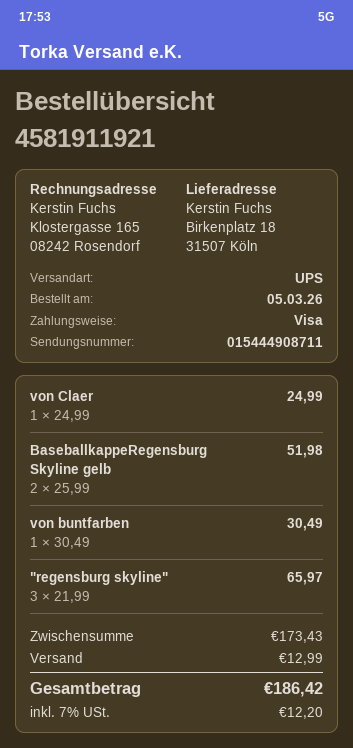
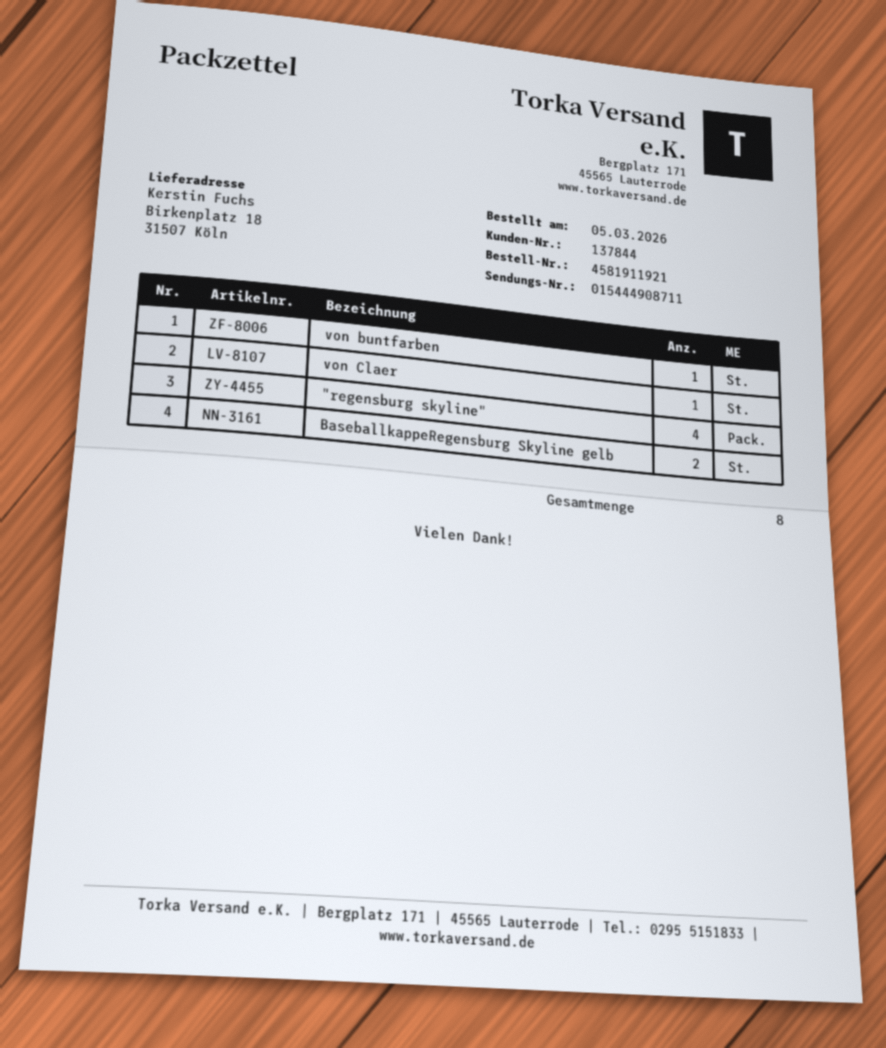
"regensburg skyline": 3 -> 4

